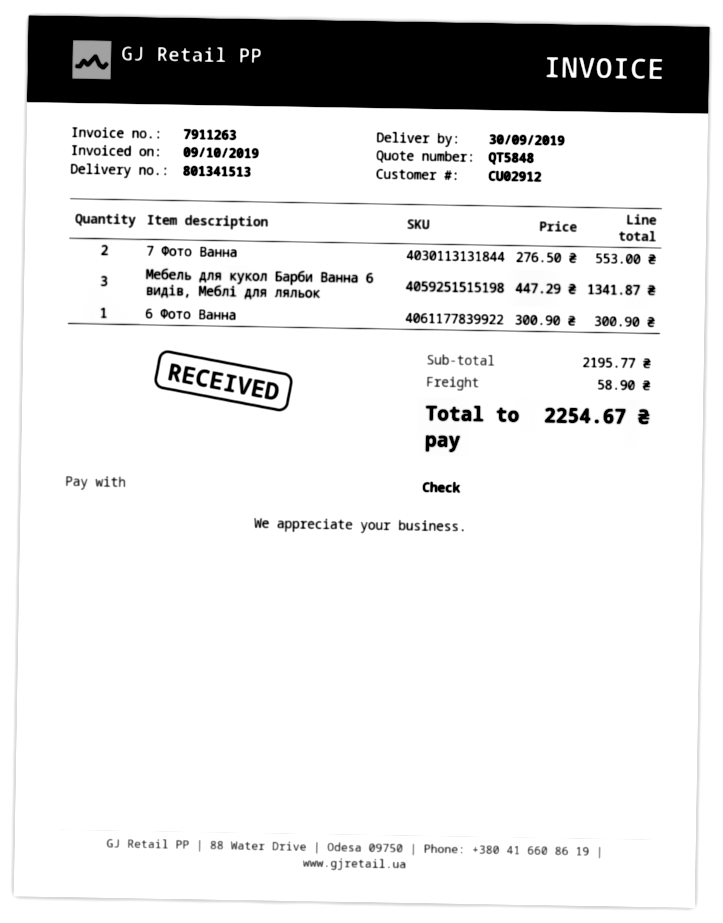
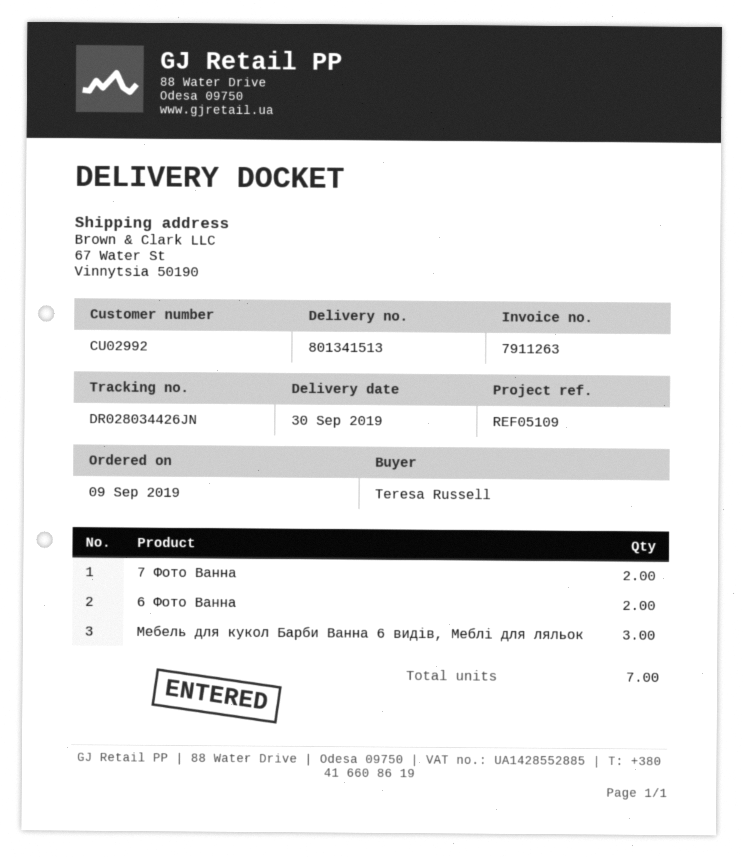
customer number: CU02912 -> CU02992
6 Фото Ванна: 1 -> 2

